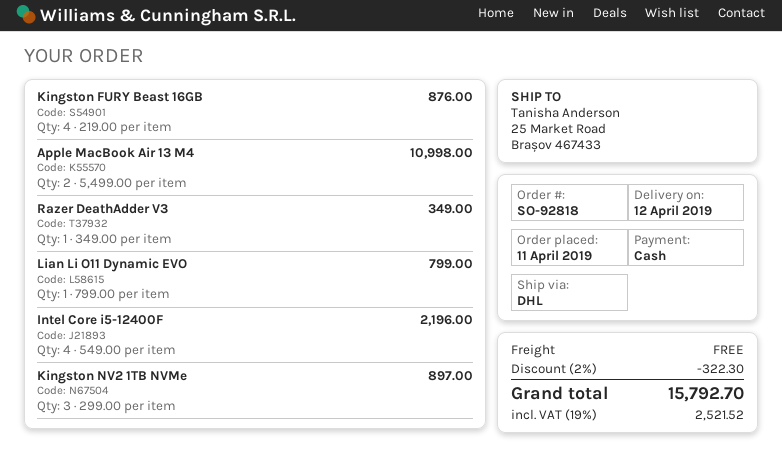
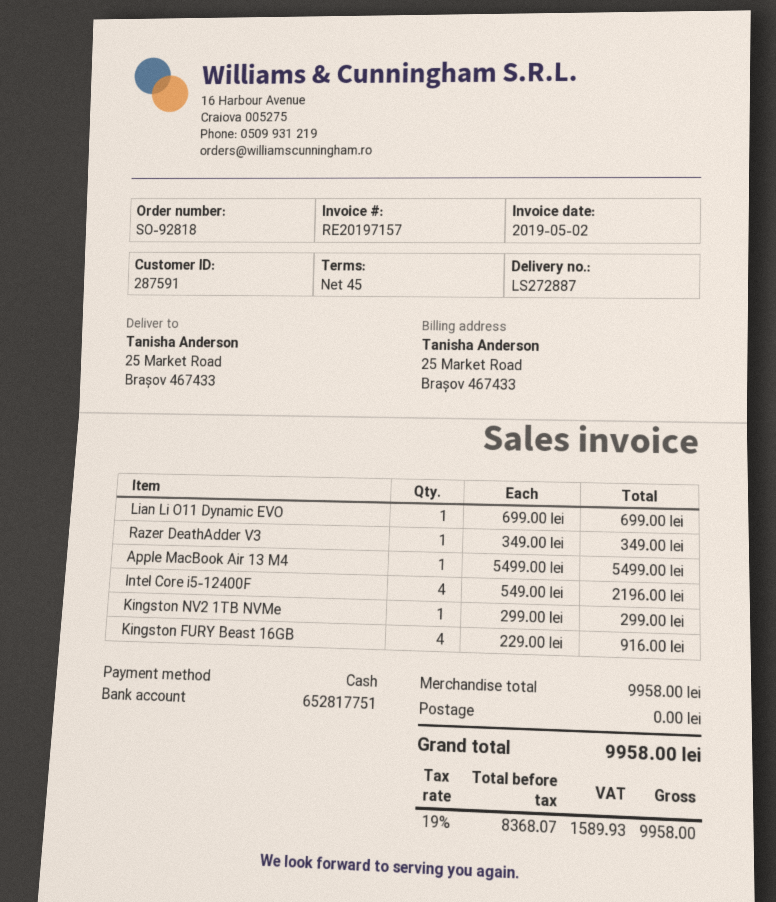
Kingston FURY Beast 16GB: 4 x 219.00 = 876.00 -> 4 x 229.00 = 916.00
Apple MacBook Air 13 M4: 2 x 5499.00 = 10998.00 -> 1 x 5499.00 = 5499.00
Lian Li O11 Dynamic EVO: 1 x 799.00 = 799.00 -> 1 x 699.00 = 699.00
Kingston NV2 1TB NVMe: 3 x 299.00 = 897.00 -> 1 x 299.00 = 299.00
discount: 2% = 322.30 -> none
tax: 19% = 2521.52 -> 19% = 1589.93
total: 15792.70 -> 9958.00

